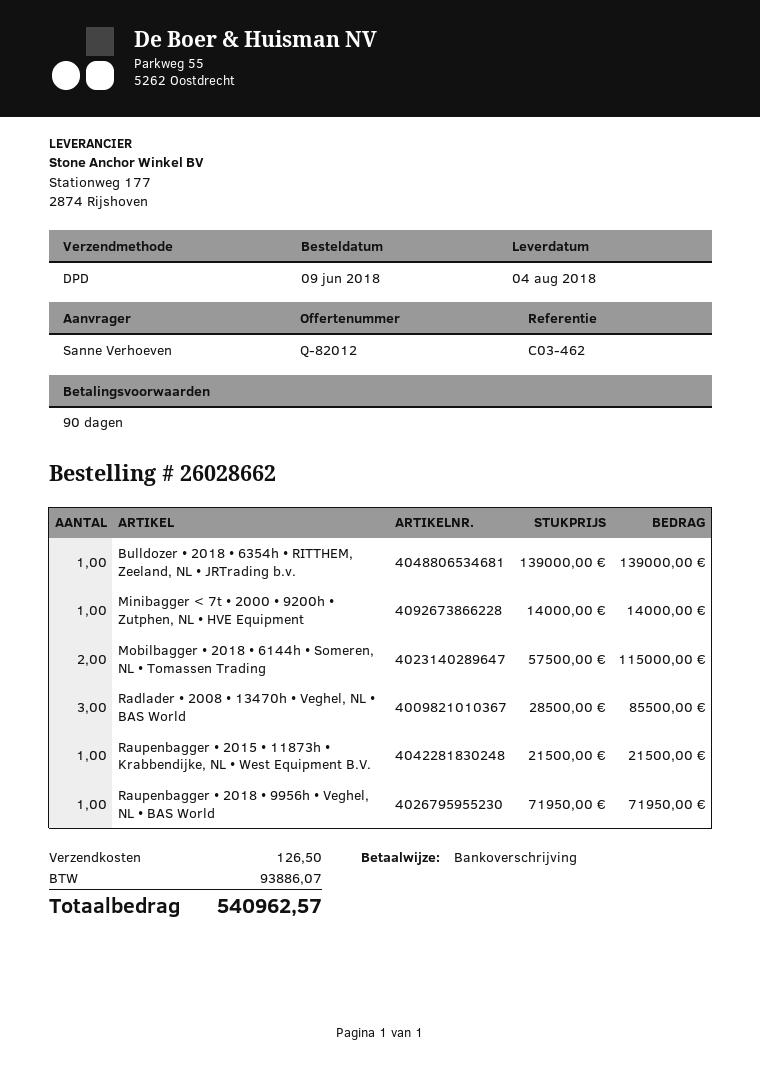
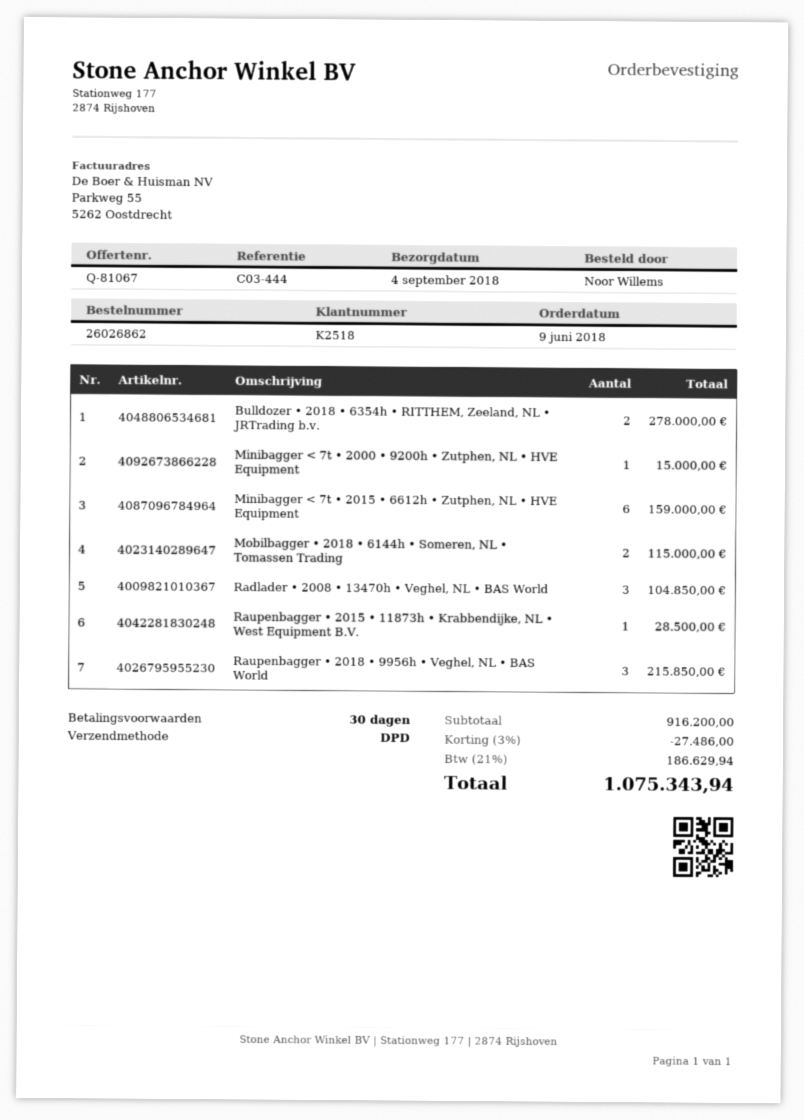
quote number: Q-82012 -> Q-81067
order number: 26028662 -> 26026862
delivery date: 2018-08-04 -> 2018-09-04
payment terms: 90 days -> 30 days
reference: C03-462 -> C03-444
ordered by: Sanne Verhoeven -> Noor Willems
Bulldozer • 2018 • 6354h • RITTHEM, Zeeland, NL • JRTrading b.v.: 1 for 139000.00 -> 2 for 278000.00
Minibagger < 7t • 2000 • 9200h • Zutphen, NL • HVE Equipment: 1 for 14000.00 -> 1 for 15000.00
Radlader • 2008 • 13470h • Veghel, NL • BAS World: 3 for 85500.00 -> 3 for 104850.00
Raupenbagger • 2015 • 11873h • Krabbendijke, NL • West Equipment B.V.: 1 for 21500.00 -> 1 for 28500.00
Raupenbagger • 2018 • 9956h • Veghel, NL • BAS World: 1 for 71950.00 -> 3 for 215850.00
Minibagger < 7t • 2015 • 6612h • Zutphen, NL • HVE Equipment: none -> 6 for 159000.00
discount: none -> 3% = 27486.00
shipping: 126.50 -> none
tax: 93886.07 -> 186629.94
total: 540962.57 -> 1075343.94

